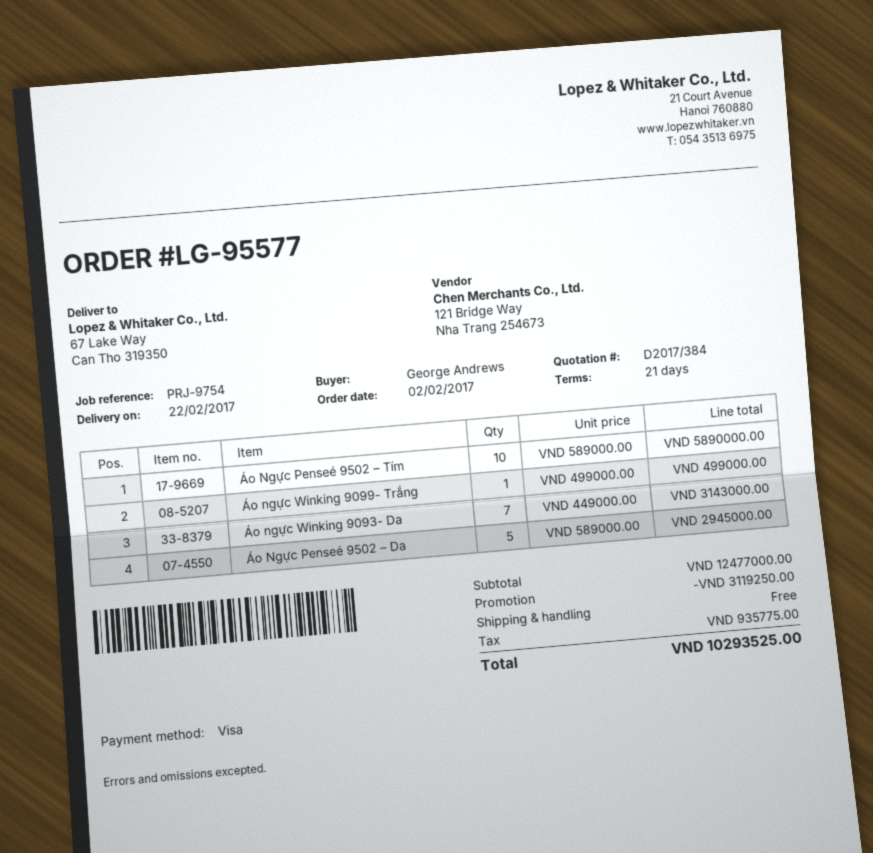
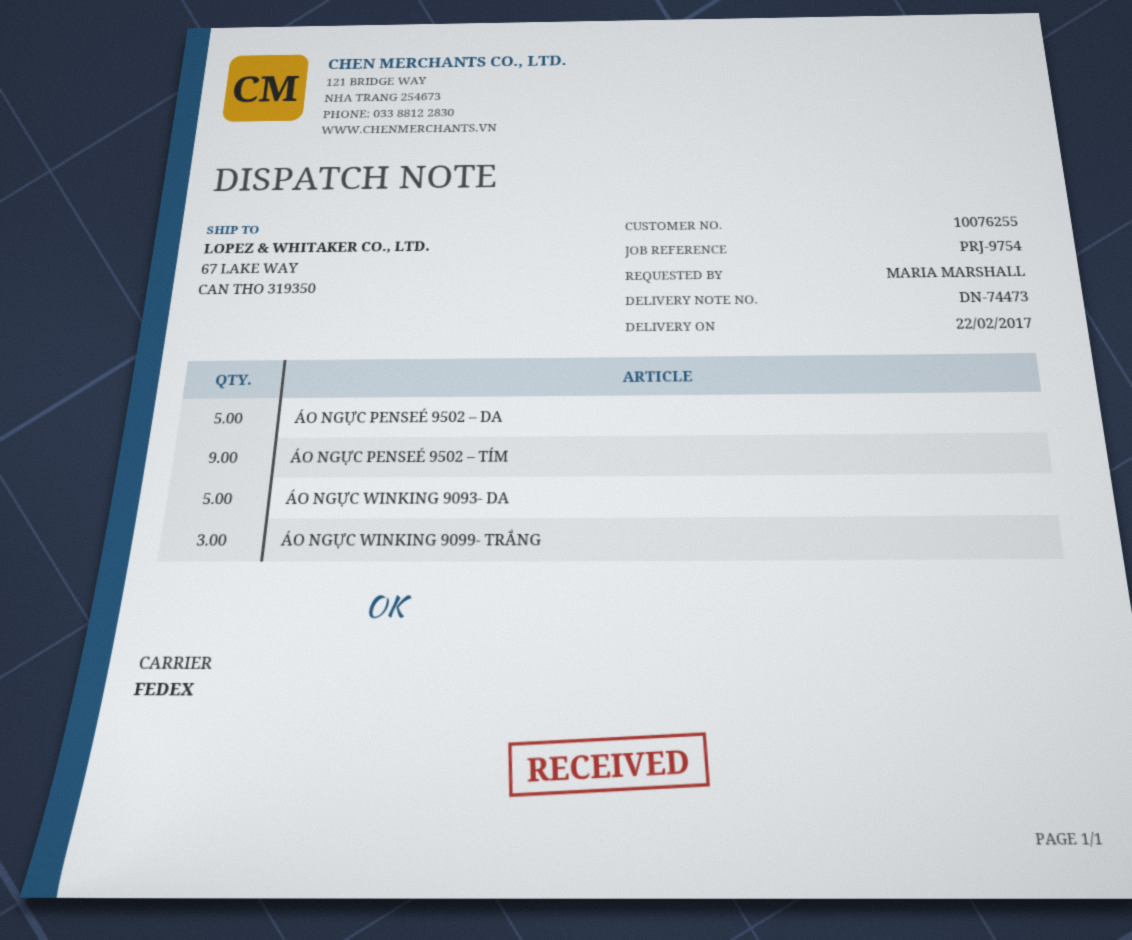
ordered by: George Andrews -> MARIA MARSHALL
Áo Ngực Penseé 9502 – Tím: 10 -> 9
Áo ngực Winking 9099- Trắng: 1 -> 3
Áo ngực Winking 9093- Da: 7 -> 5

